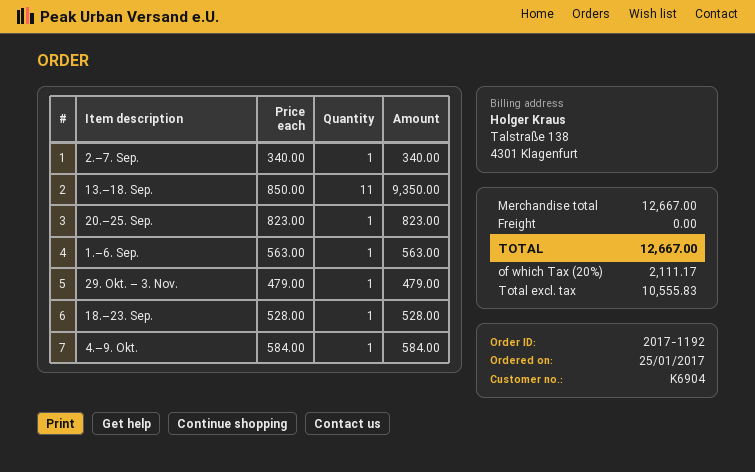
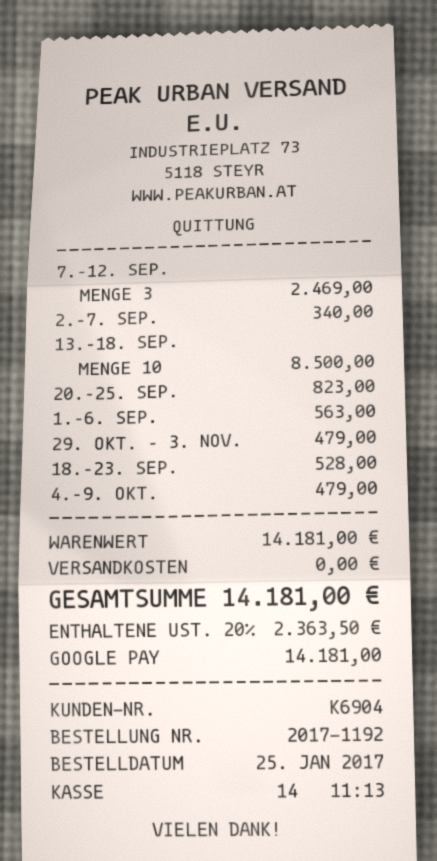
13.–18. Sep.: 11 for 9350.00 -> 10 for 8500.00
4.–9. Okt.: 1 for 584.00 -> 1 for 479.00
7.–12. SEP.: none -> 3 for 2469.00
subtotal: 12667.00 -> 14181.00
tax: 20% = 2111.17 -> 20% = 2363.50
total: 12667.00 -> 14181.00

